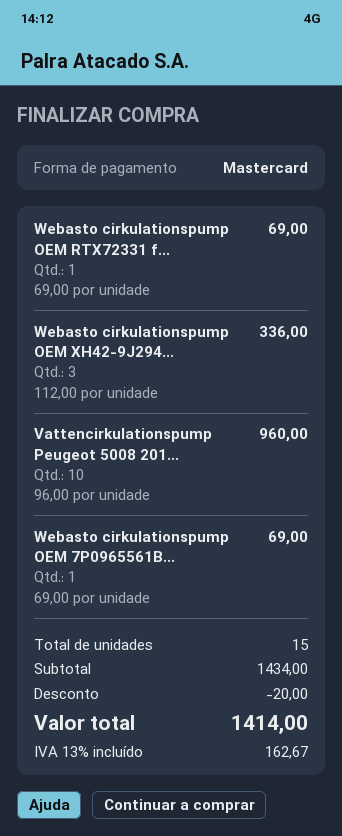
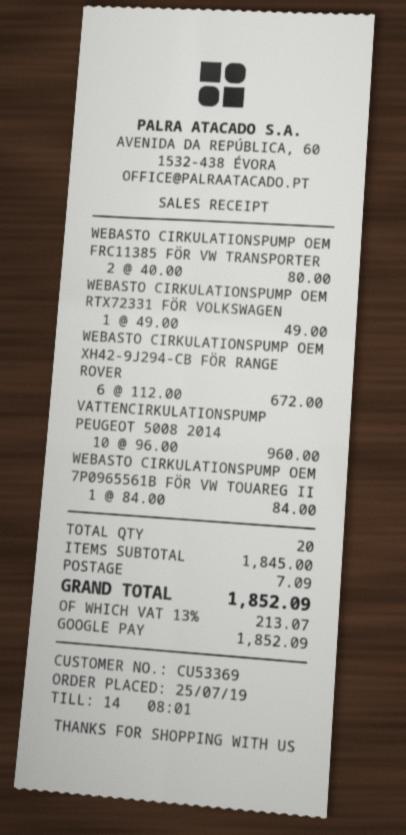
payment method: Mastercard -> Google Pay
Webasto cirkulationspump OEM RTX72331 f...: 1 x 69.00 = 69.00 -> 1 x 49.00 = 49.00
Webasto cirkulationspump OEM XH42-9J294...: 3 x 112.00 = 336.00 -> 6 x 112.00 = 672.00
Webasto cirkulationspump OEM 7P0965561B...: 1 x 69.00 = 69.00 -> 1 x 84.00 = 84.00
WEBASTO CIRKULATIONSPUMP OEM FRC11385 FÖR VW TRANSPORTER: none -> 2 x 40.00 = 80.00
total quantity: 15 -> 20
subtotal: 1434.00 -> 1845.00
discount: 20.00 -> none
shipping: none -> 7.09
tax: 13% = 162.67 -> 13% = 213.07
total: 1414.00 -> 1852.09

